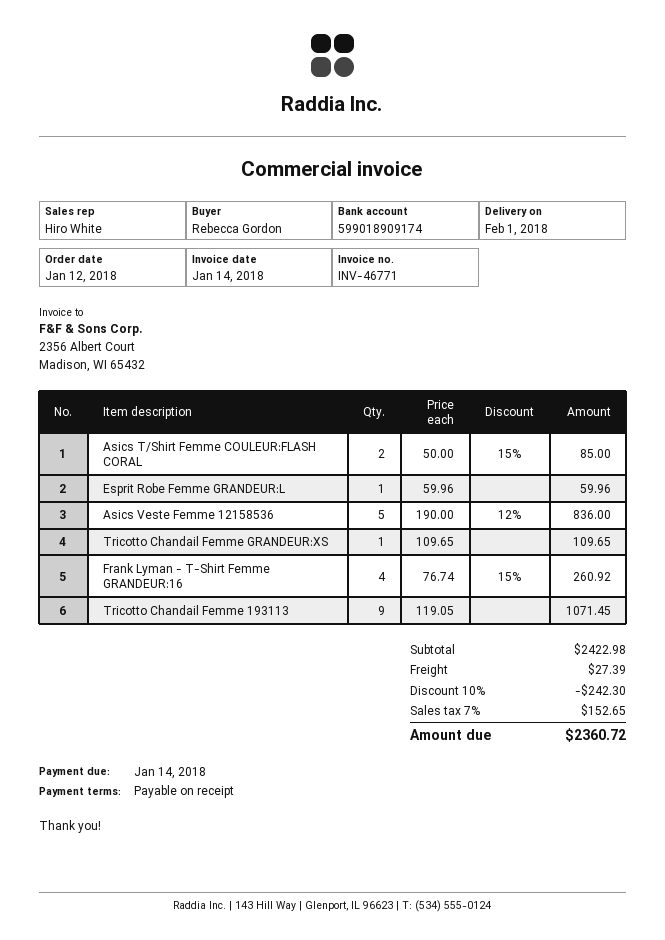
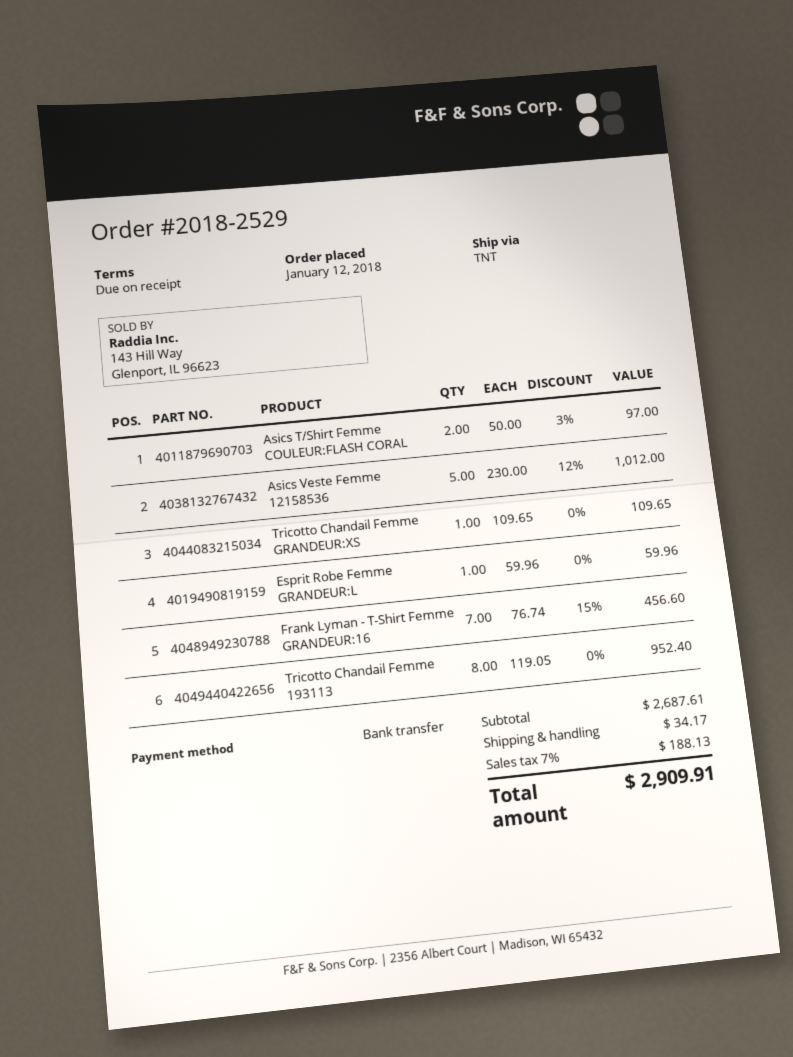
Asics T/Shirt Femme COULEUR:FLASH CORAL: 2 x 50.00 - 15% = 85.00 -> 2 x 50.00 - 3% = 97.00
Asics Veste Femme 12158536: 5 x 190.00 - 12% = 836.00 -> 5 x 230.00 - 12% = 1012.00
Frank Lyman - T-Shirt Femme GRANDEUR:16: 4 x 76.74 - 15% = 260.92 -> 7 x 76.74 - 15% = 456.60
Tricotto Chandail Femme 193113: 9 x 119.05 = 1071.45 -> 8 x 119.05 = 952.40
subtotal: 2422.98 -> 2687.61
discount: 10% = 242.30 -> none
shipping: 27.39 -> 34.17
tax: 7% = 152.65 -> 7% = 188.13
total: 2360.72 -> 2909.91

